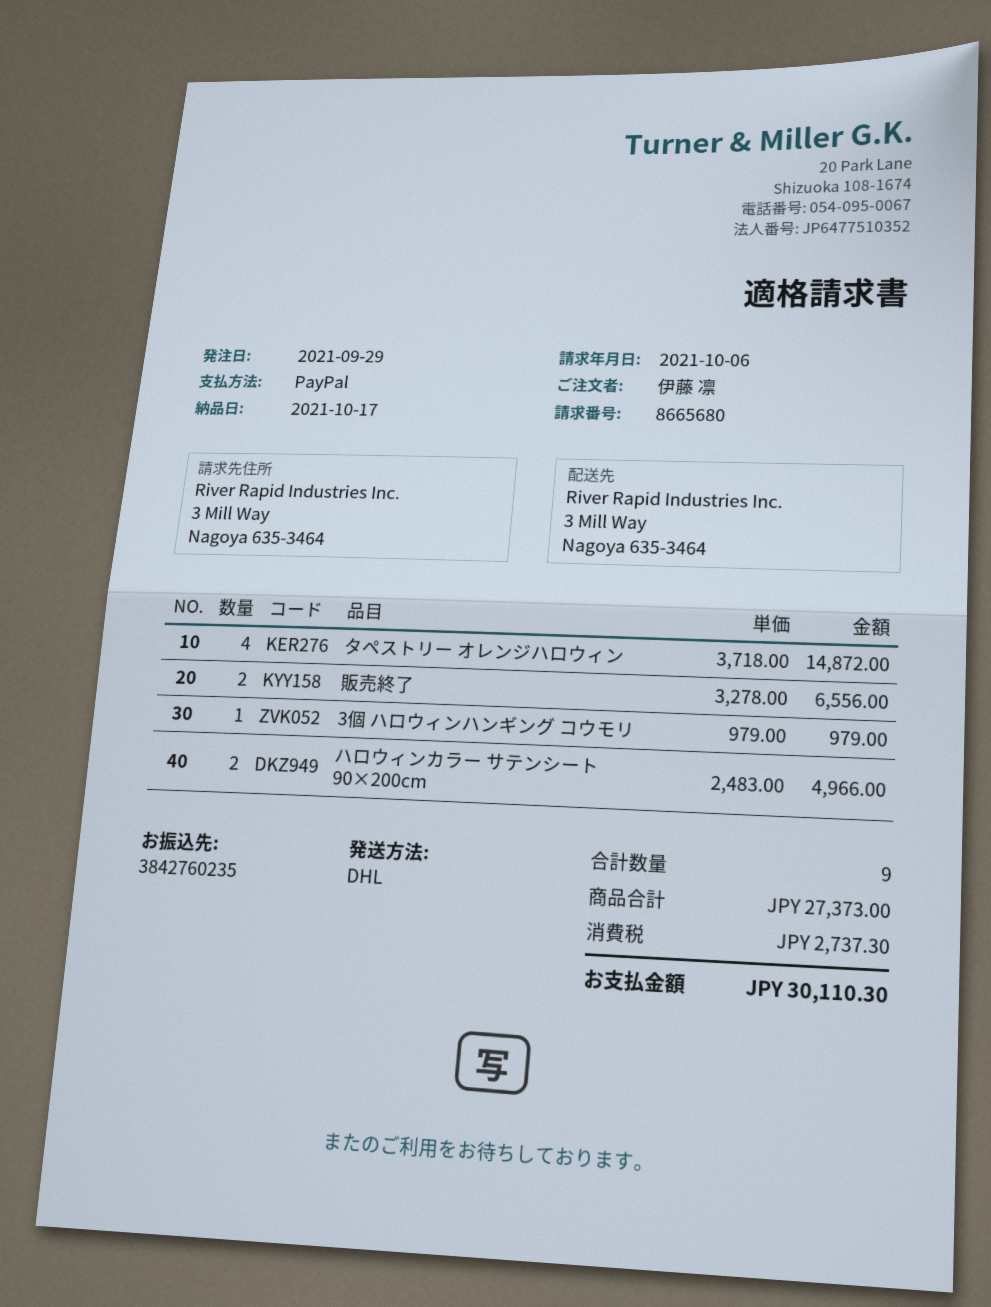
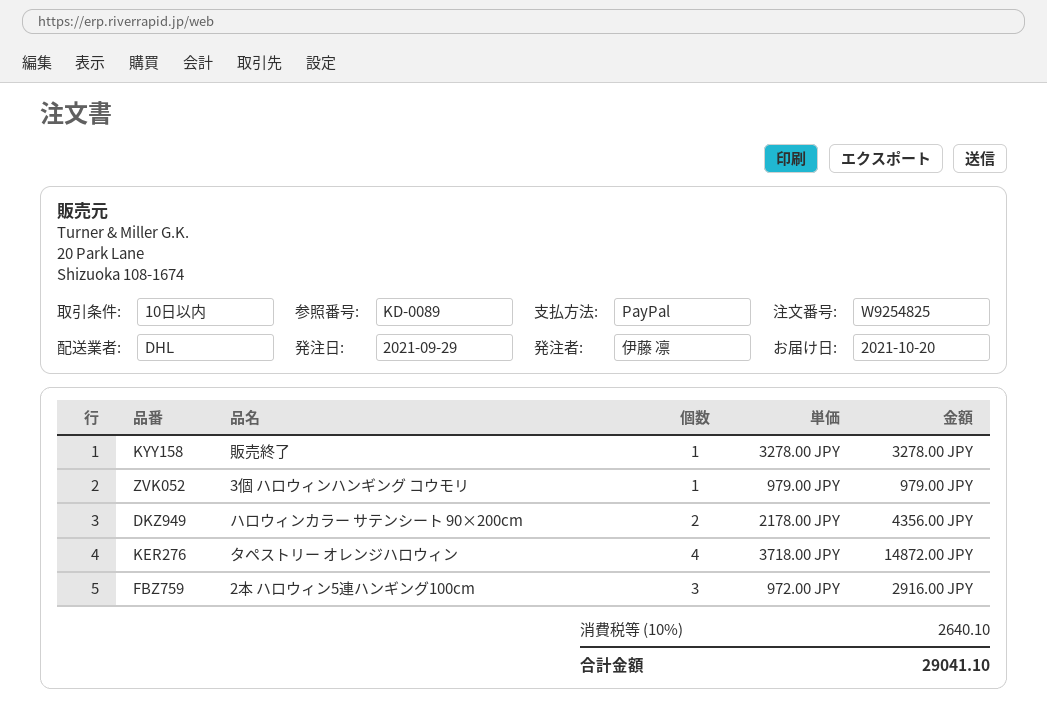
delivery date: 2021-10-17 -> 2021-10-20
販売終了: 2 x 3278.00 = 6556.00 -> 1 x 3278.00 = 3278.00
ハロウィンカラー サテンシート 90×200cm: 2 x 2483.00 = 4966.00 -> 2 x 2178.00 = 4356.00
2本 ハロウィン5連ハンギング100cm: none -> 3 x 972.00 = 2916.00
tax: 2737.30 -> 2640.10
total: 30110.30 -> 29041.10

